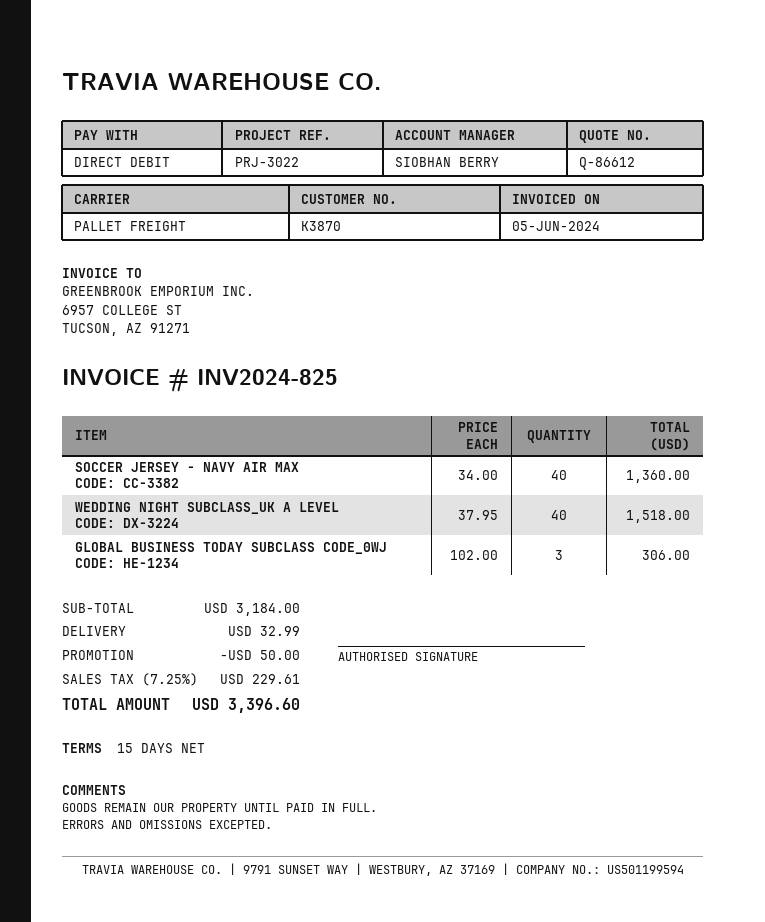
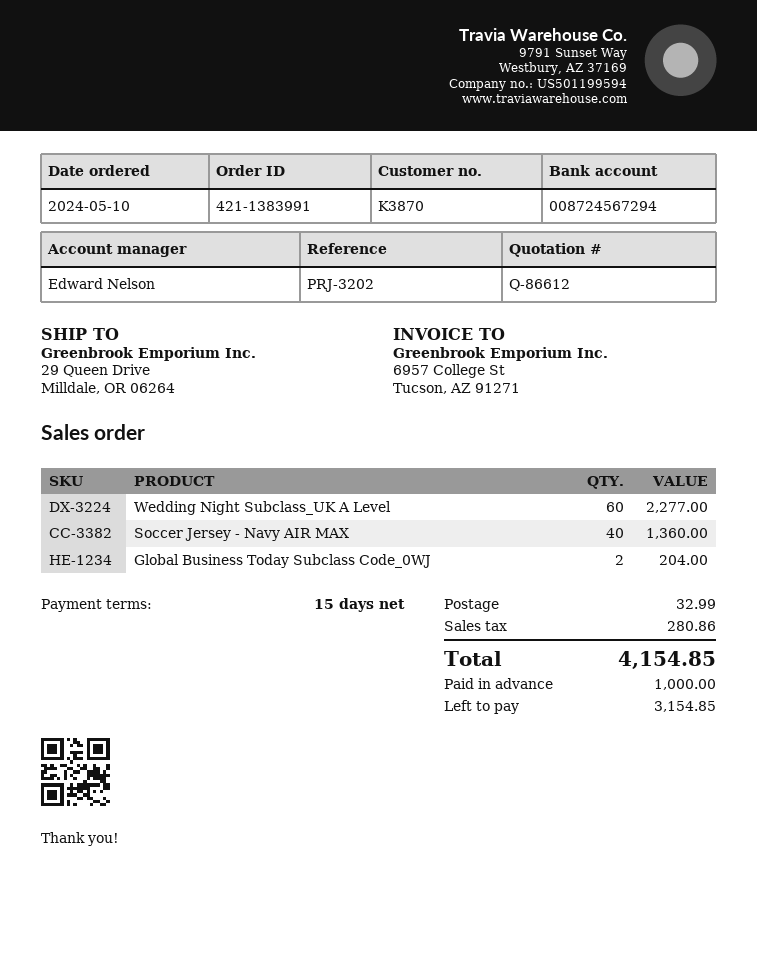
reference: PRJ-3022 -> PRJ-3202
sales rep: SIOBHAN BERRY -> Edward Nelson
WEDDING NIGHT SUBCLASS_UK A LEVEL: 40 for 1518.00 -> 60 for 2277.00
GLOBAL BUSINESS TODAY SUBCLASS CODE_0WJ: 3 for 306.00 -> 2 for 204.00
discount: 50.00 -> none
tax: 229.61 -> 280.86
total: 3396.60 -> 4154.85

